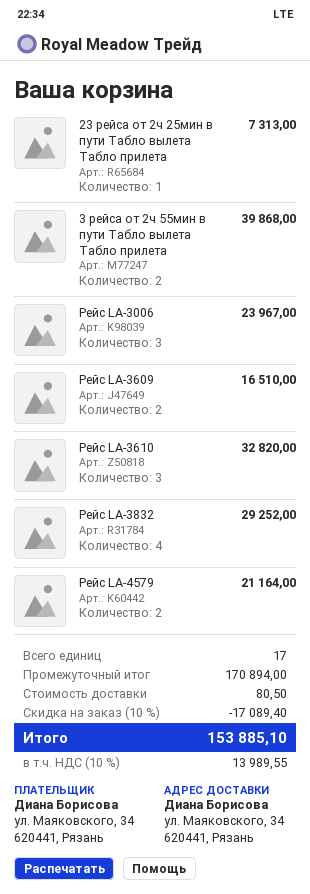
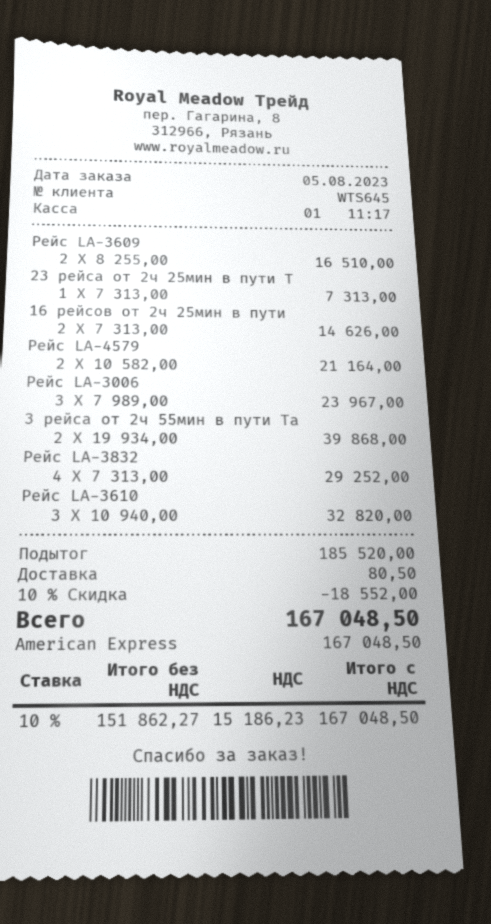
16 рейсов от 2ч 25мин в пути: none -> 2 for 14626.00
subtotal: 170894.00 -> 185520.00
discount: 10% = 17089.40 -> 10% = 18552.00
tax: 10% = 13989.55 -> 10% = 15186.23
total: 153885.10 -> 167048.50

